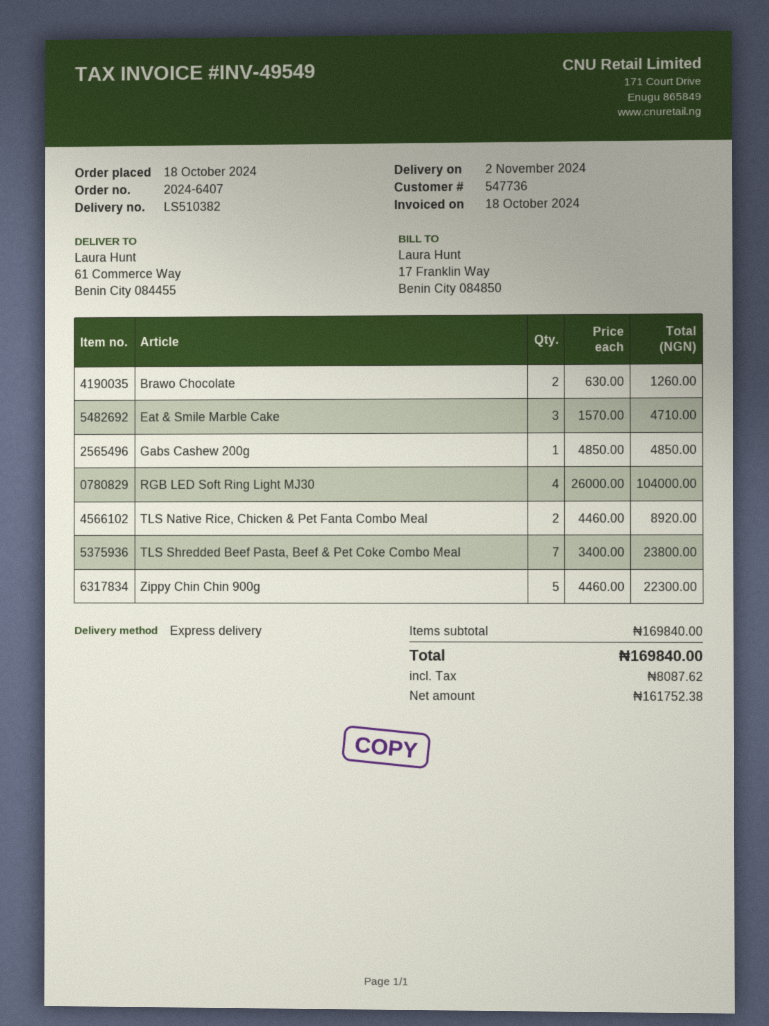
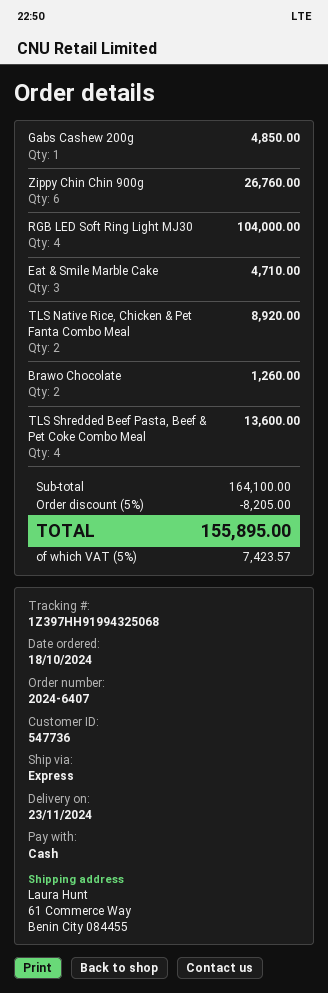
delivery date: 2024-11-02 -> 2024-11-23
TLS Shredded Beef Pasta, Beef & Pet Coke Combo Meal: 7 for 23800.00 -> 4 for 13600.00
Zippy Chin Chin 900g: 5 for 22300.00 -> 6 for 26760.00
subtotal: 169840.00 -> 164100.00
discount: none -> 5% = 8205.00
tax: 8087.62 -> 7423.57
total: 169840.00 -> 155895.00

